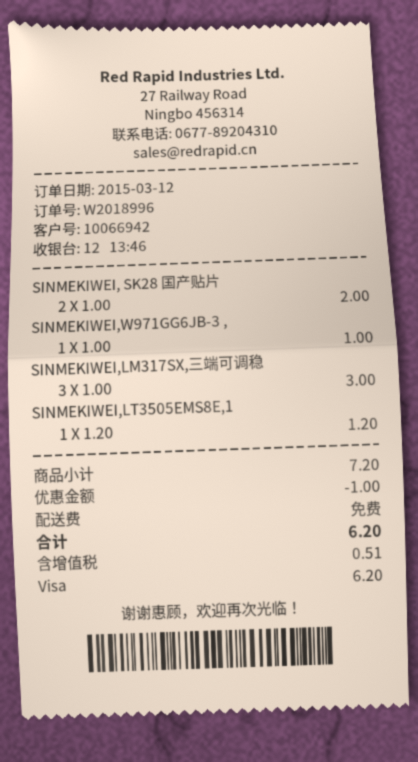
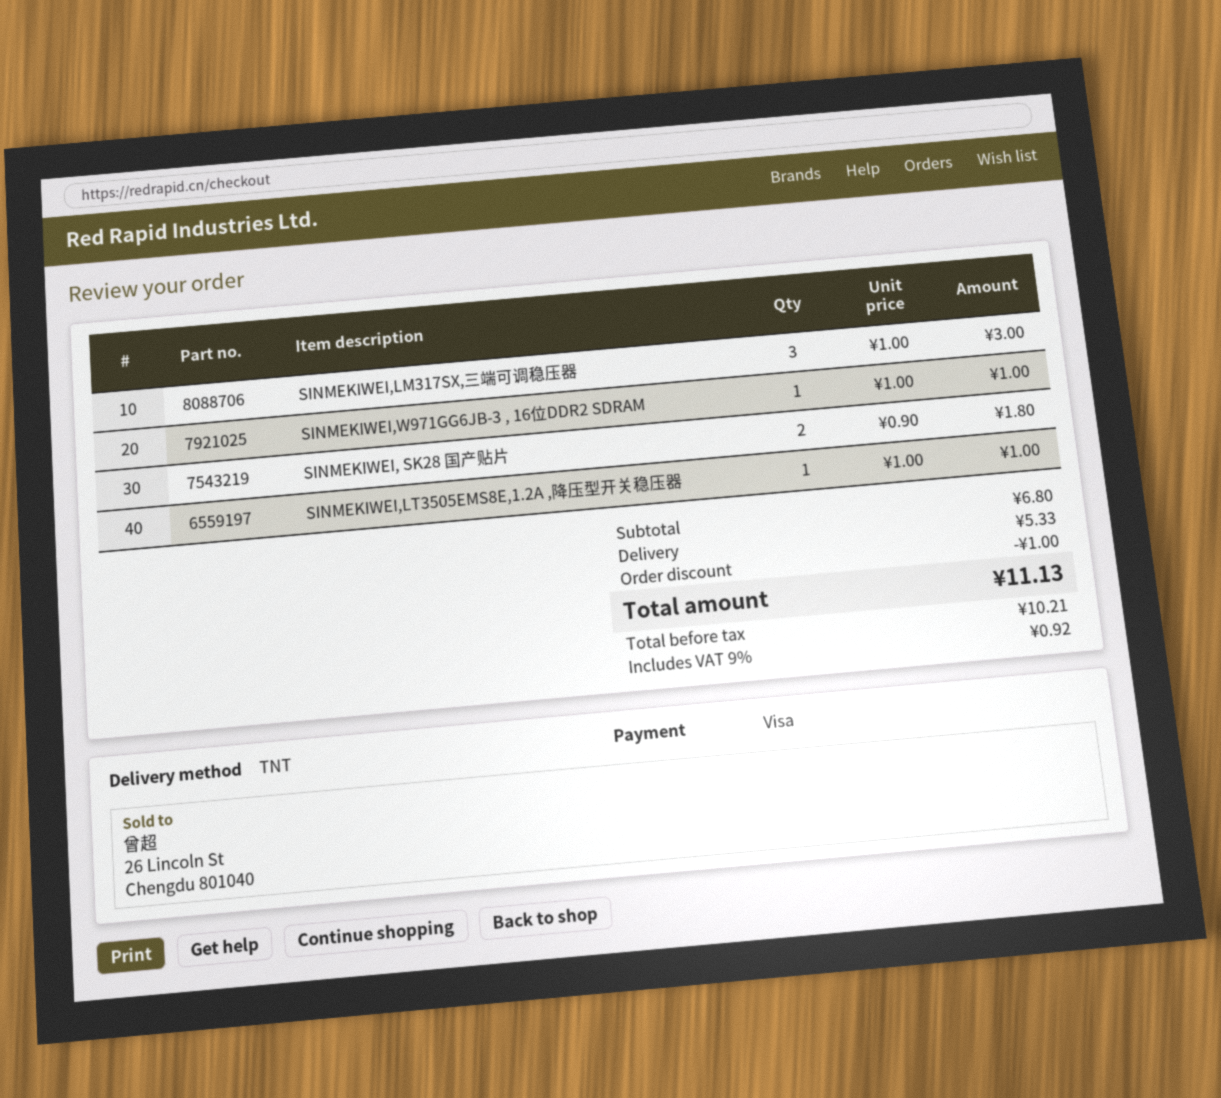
SINMEKIWEI, SK28 国产贴片: 2 x 1.00 = 2.00 -> 2 x 0.90 = 1.80
SINMEKIWEI,LT3505EMS8E,1: 1 x 1.20 = 1.20 -> 1 x 1.00 = 1.00
subtotal: 7.20 -> 6.80
shipping: 0.00 -> 5.33
tax: 0.51 -> 0.92
total: 6.20 -> 11.13

